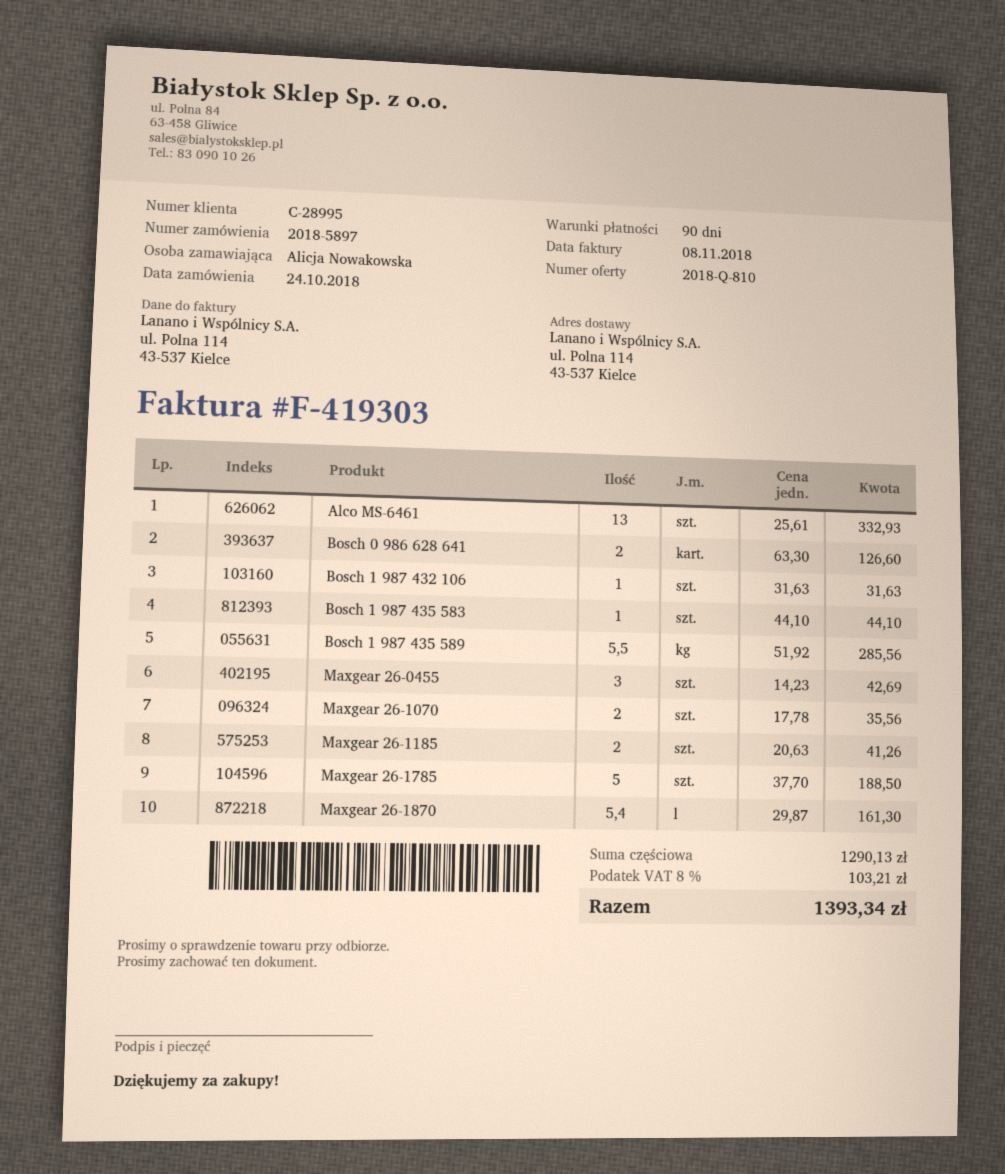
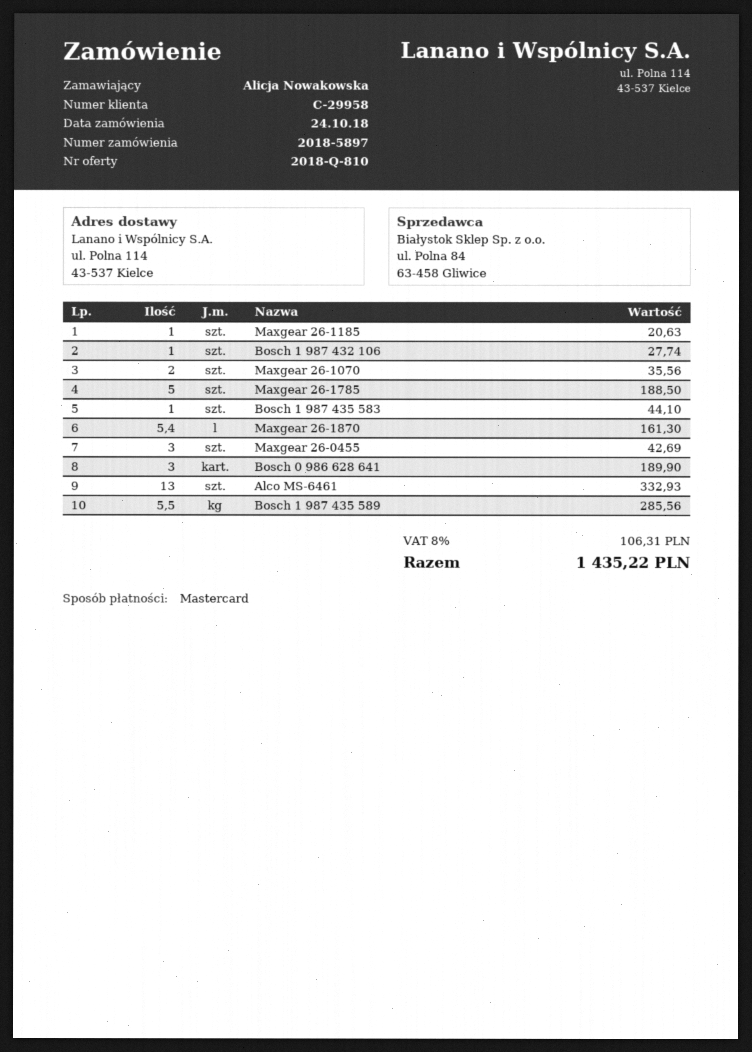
customer number: C-28995 -> C-29958
Bosch 0 986 628 641: 2 for 126.60 -> 3 for 189.90
Bosch 1 987 432 106: 1 for 31.63 -> 1 for 27.74
Maxgear 26-1185: 2 for 41.26 -> 1 for 20.63
tax: 8% = 103.21 -> 8% = 106.31
total: 1393.34 -> 1435.22

